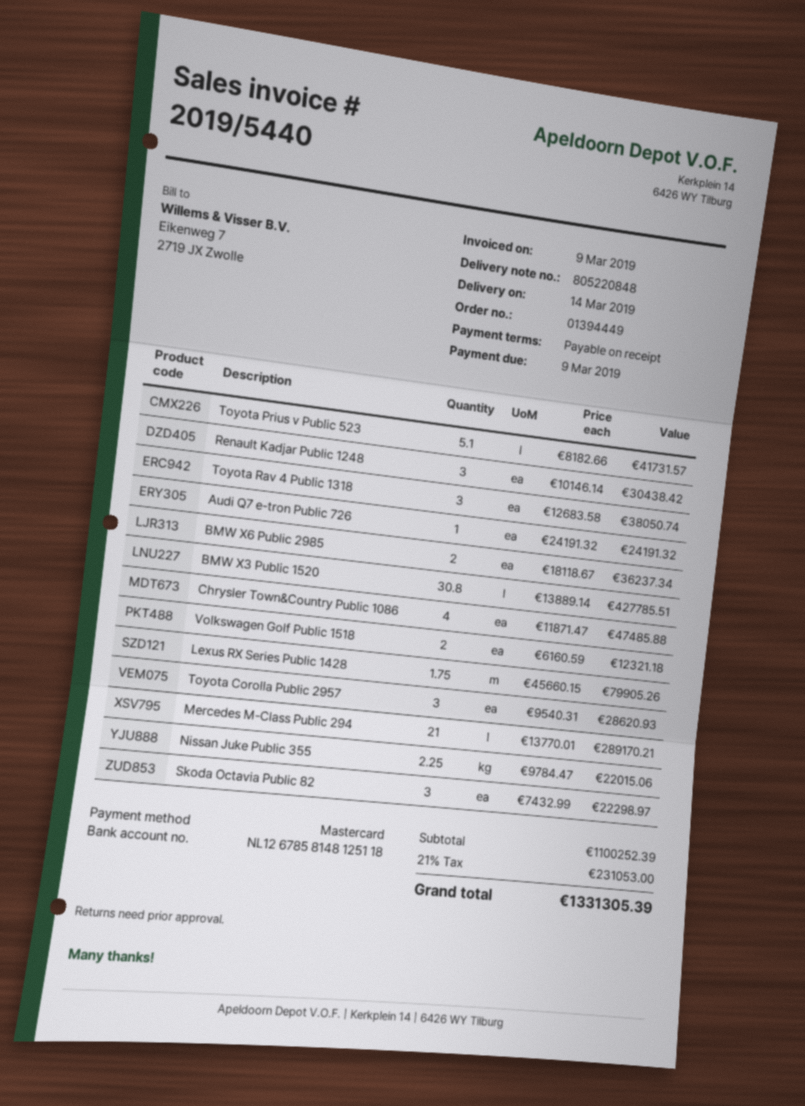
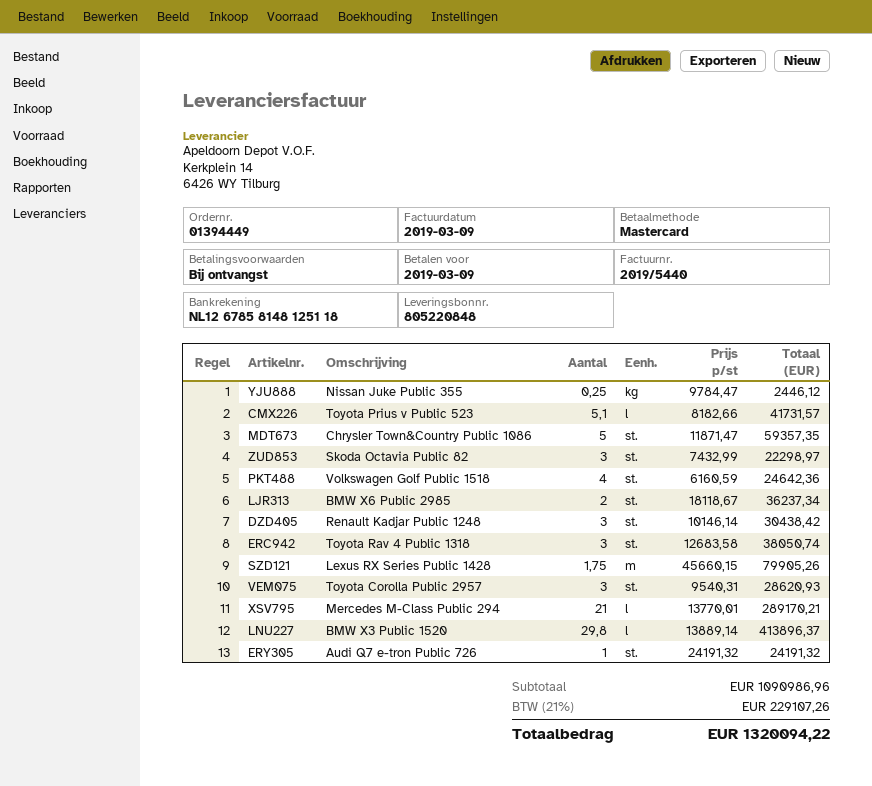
BMW X3 Public 1520: 30.8 x 13889.14 = 427785.51 -> 29.8 x 13889.14 = 413896.37
Chrysler Town&Country Public 1086: 4 x 11871.47 = 47485.88 -> 5 x 11871.47 = 59357.35
Volkswagen Golf Public 1518: 2 x 6160.59 = 12321.18 -> 4 x 6160.59 = 24642.36
Nissan Juke Public 355: 2.25 x 9784.47 = 22015.06 -> 0.25 x 9784.47 = 2446.12
subtotal: 1100252.39 -> 1090986.96
tax: 21% = 231053.00 -> 21% = 229107.26
total: 1331305.39 -> 1320094.22

